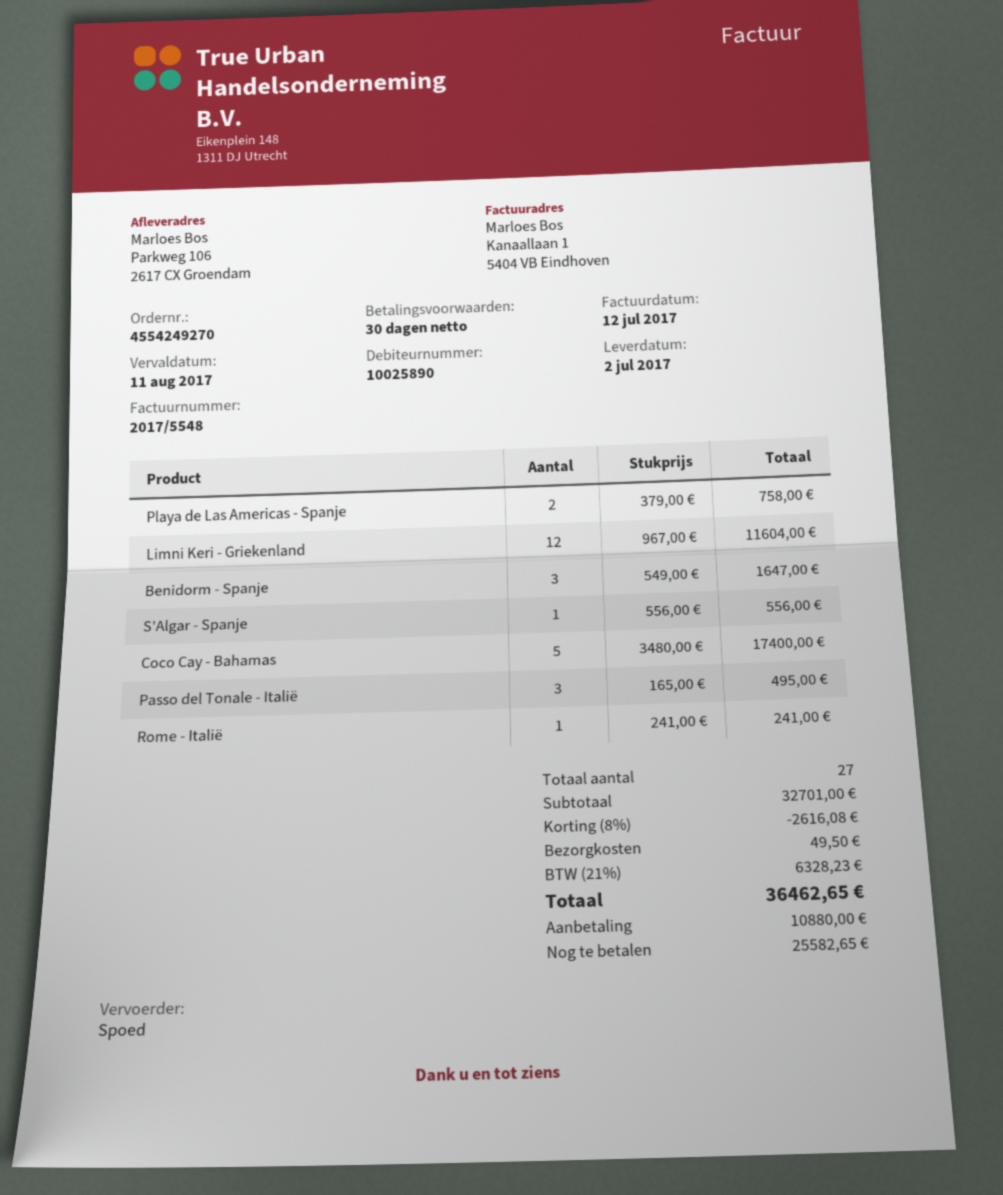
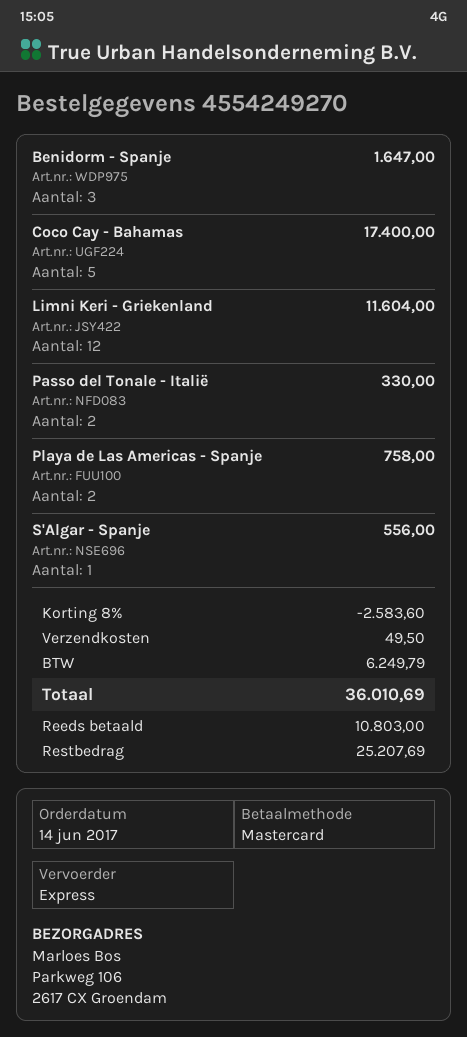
Passo del Tonale - Italië: 3 for 495.00 -> 2 for 330.00
Rome - Italië: 1 for 241.00 -> none
discount: 8% = 2616.08 -> 8% = 2583.60
tax: 6328.23 -> 6249.79
total: 36462.65 -> 36010.69
deposit: 10880.00 -> 10803.00
balance: 25582.65 -> 25207.69

